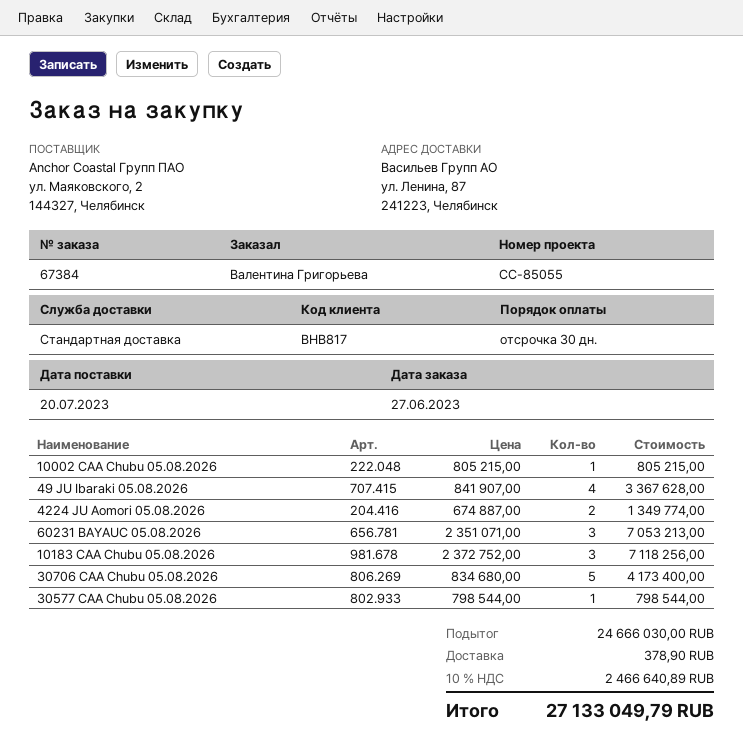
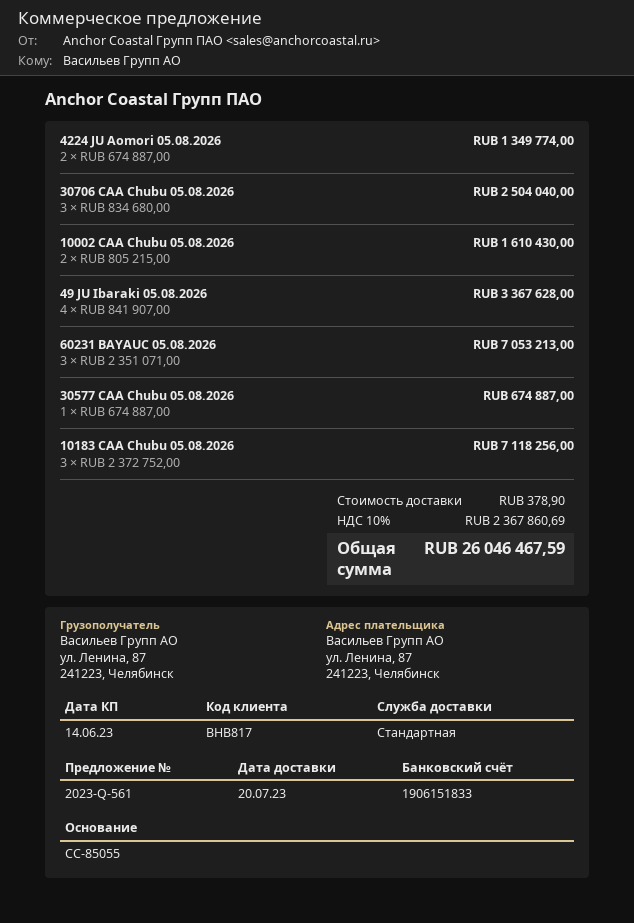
10002 CAA Chubu 05.08.2026: 1 x 805215.00 = 805215.00 -> 2 x 805215.00 = 1610430.00
30706 CAA Chubu 05.08.2026: 5 x 834680.00 = 4173400.00 -> 3 x 834680.00 = 2504040.00
30577 CAA Chubu 05.08.2026: 1 x 798544.00 = 798544.00 -> 1 x 674887.00 = 674887.00
tax: 10% = 2466640.89 -> 10% = 2367860.69
total: 27133049.79 -> 26046467.59

